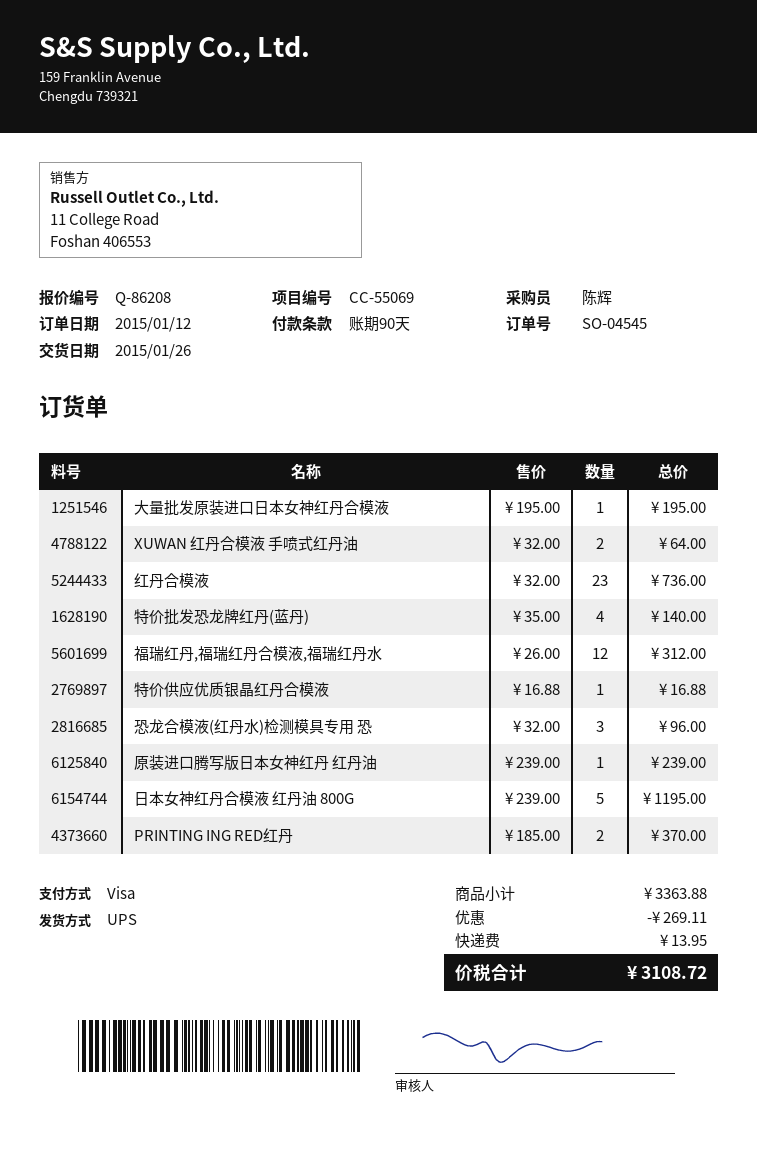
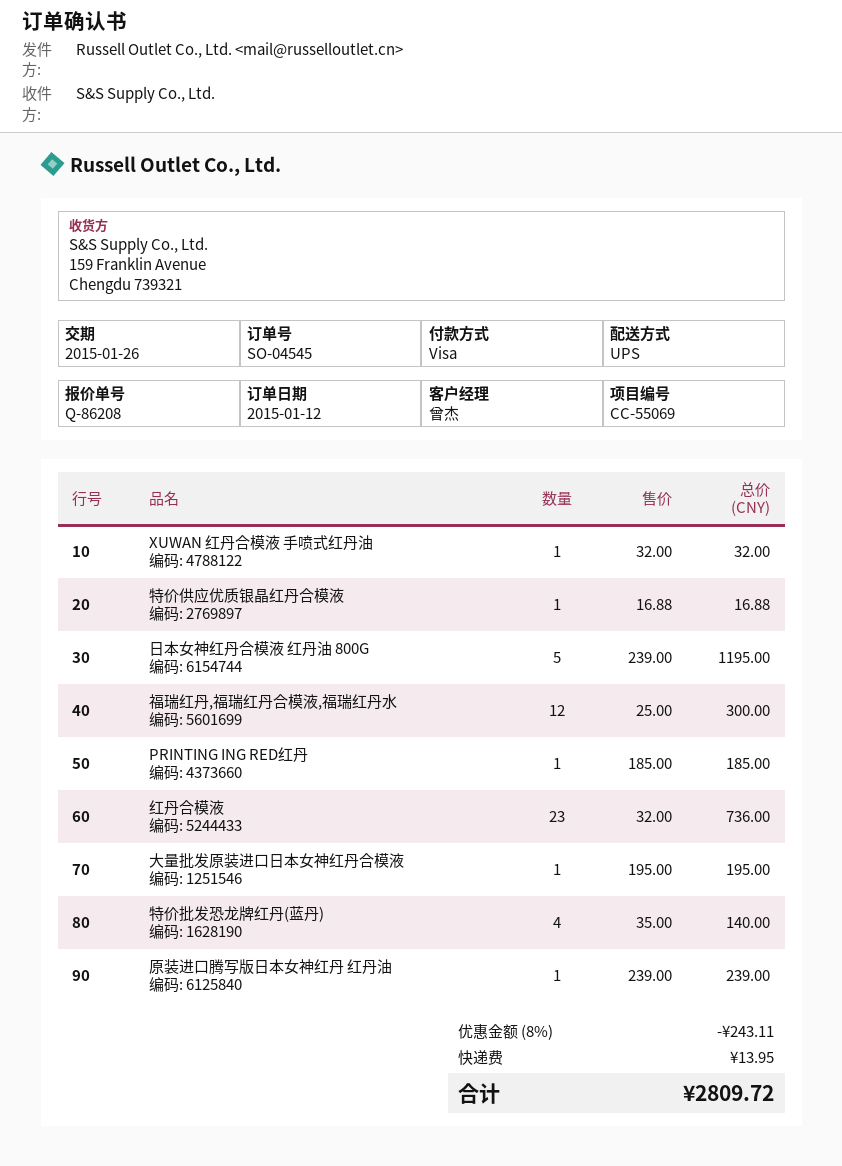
XUWAN 红丹合模液 手喷式红丹油: 2 x 32.00 = 64.00 -> 1 x 32.00 = 32.00
福瑞红丹,福瑞红丹合模液,福瑞红丹水: 12 x 26.00 = 312.00 -> 12 x 25.00 = 300.00
恐龙合模液(红丹水)检测模具专用 恐: 3 x 32.00 = 96.00 -> none
PRINTING ING RED红丹: 2 x 185.00 = 370.00 -> 1 x 185.00 = 185.00
discount: 269.11 -> 243.11
total: 3108.72 -> 2809.72

